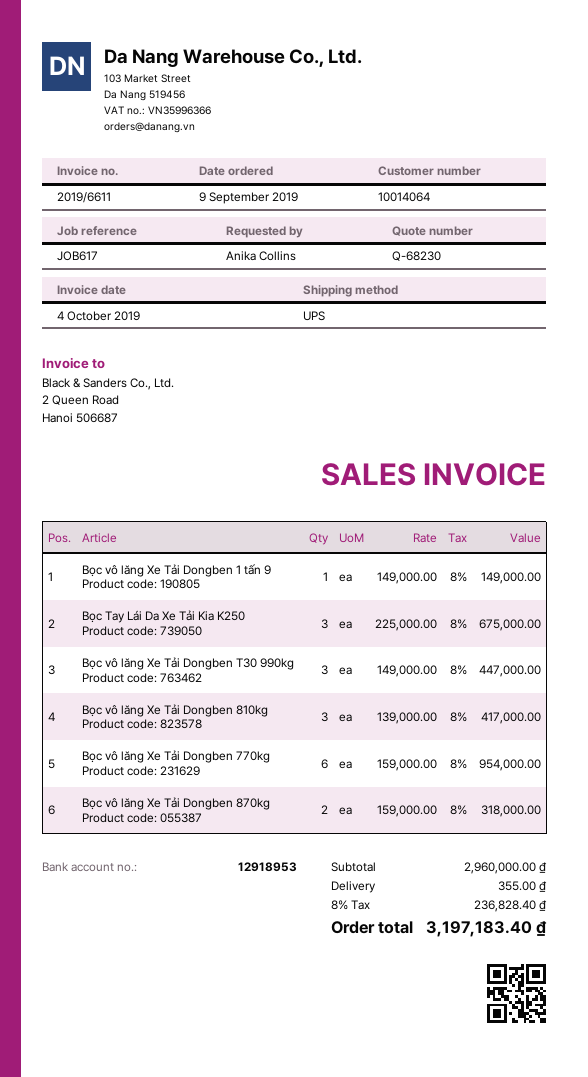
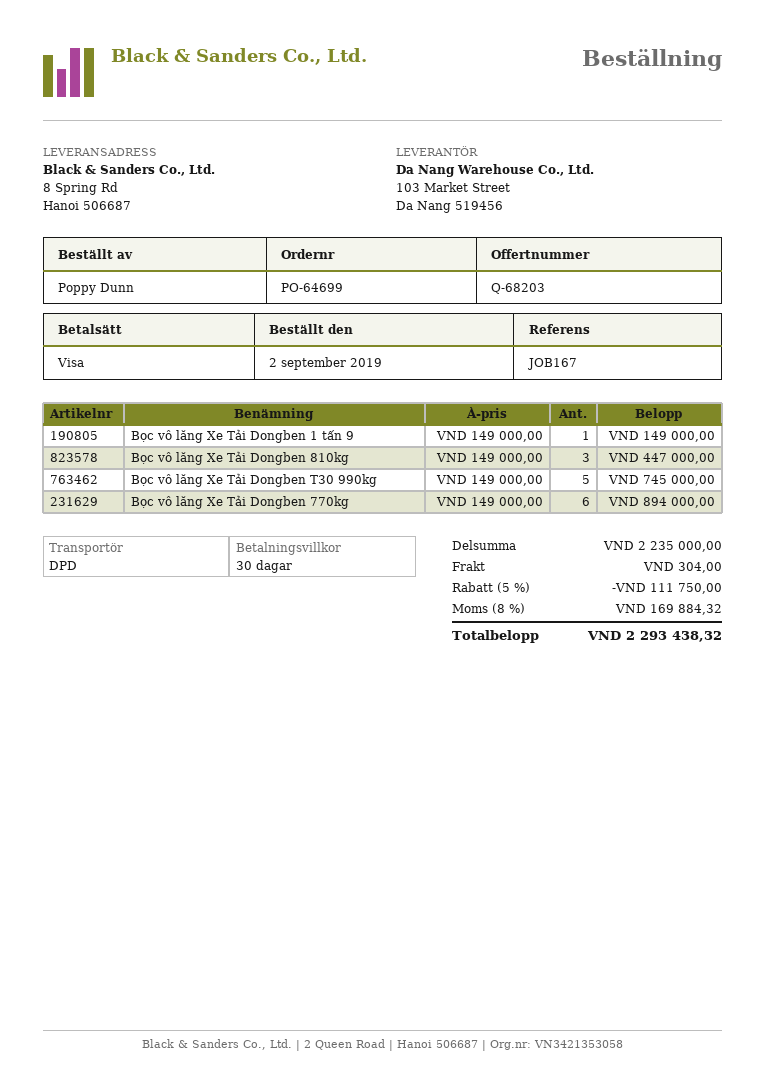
quote number: Q-68230 -> Q-68203
order date: 2019-09-09 -> 2019-09-02
reference: JOB617 -> JOB167
ordered by: Anika Collins -> Poppy Dunn
shipping method: UPS -> DPD
Bọc Tay Lái Da Xe Tải Kia K250: 3 x 225000.00 = 675000.00 -> none
Bọc vô lăng Xe Tải Dongben T30 990kg: 3 x 149000.00 = 447000.00 -> 5 x 149000.00 = 745000.00
Bọc vô lăng Xe Tải Dongben 810kg: 3 x 139000.00 = 417000.00 -> 3 x 149000.00 = 447000.00
Bọc vô lăng Xe Tải Dongben 770kg: 6 x 159000.00 = 954000.00 -> 6 x 149000.00 = 894000.00
Bọc vô lăng Xe Tải Dongben 870kg: 2 x 159000.00 = 318000.00 -> none
subtotal: 2960000.00 -> 2235000.00
discount: none -> 5% = 111750.00
shipping: 355.00 -> 304.00
tax: 8% = 236828.40 -> 8% = 169884.32
total: 3197183.40 -> 2293438.32

